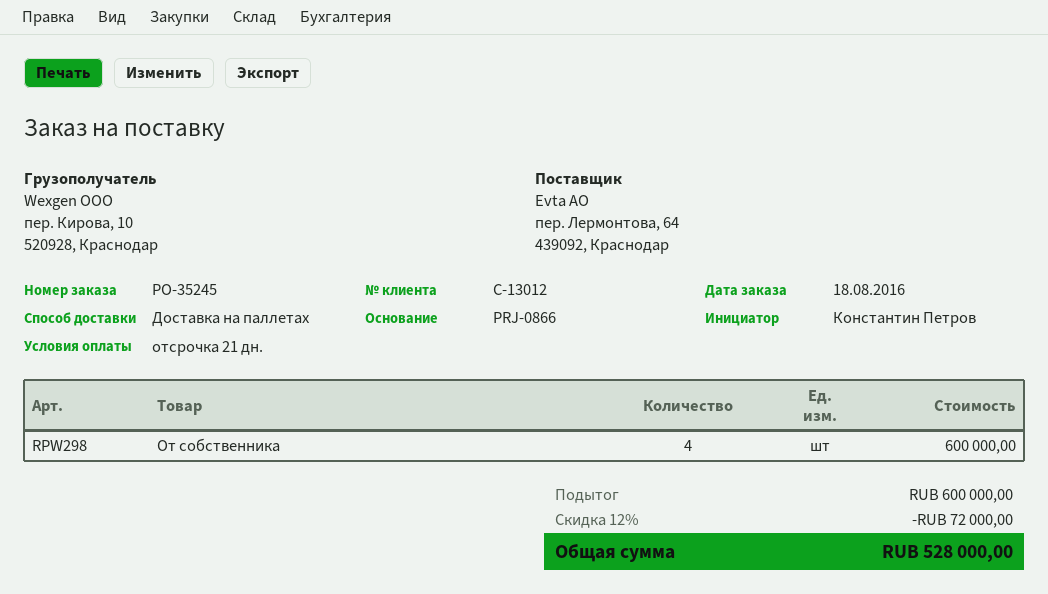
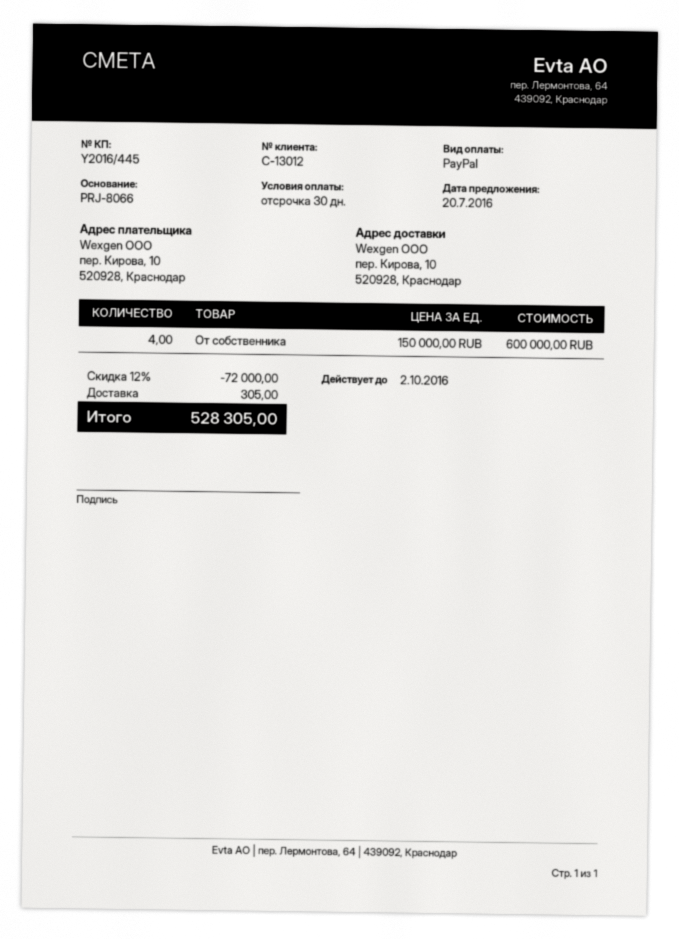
payment terms: 21 days -> 30 days
reference: PRJ-0866 -> PRJ-8066
shipping: none -> 305.00
total: 528000.00 -> 528305.00

